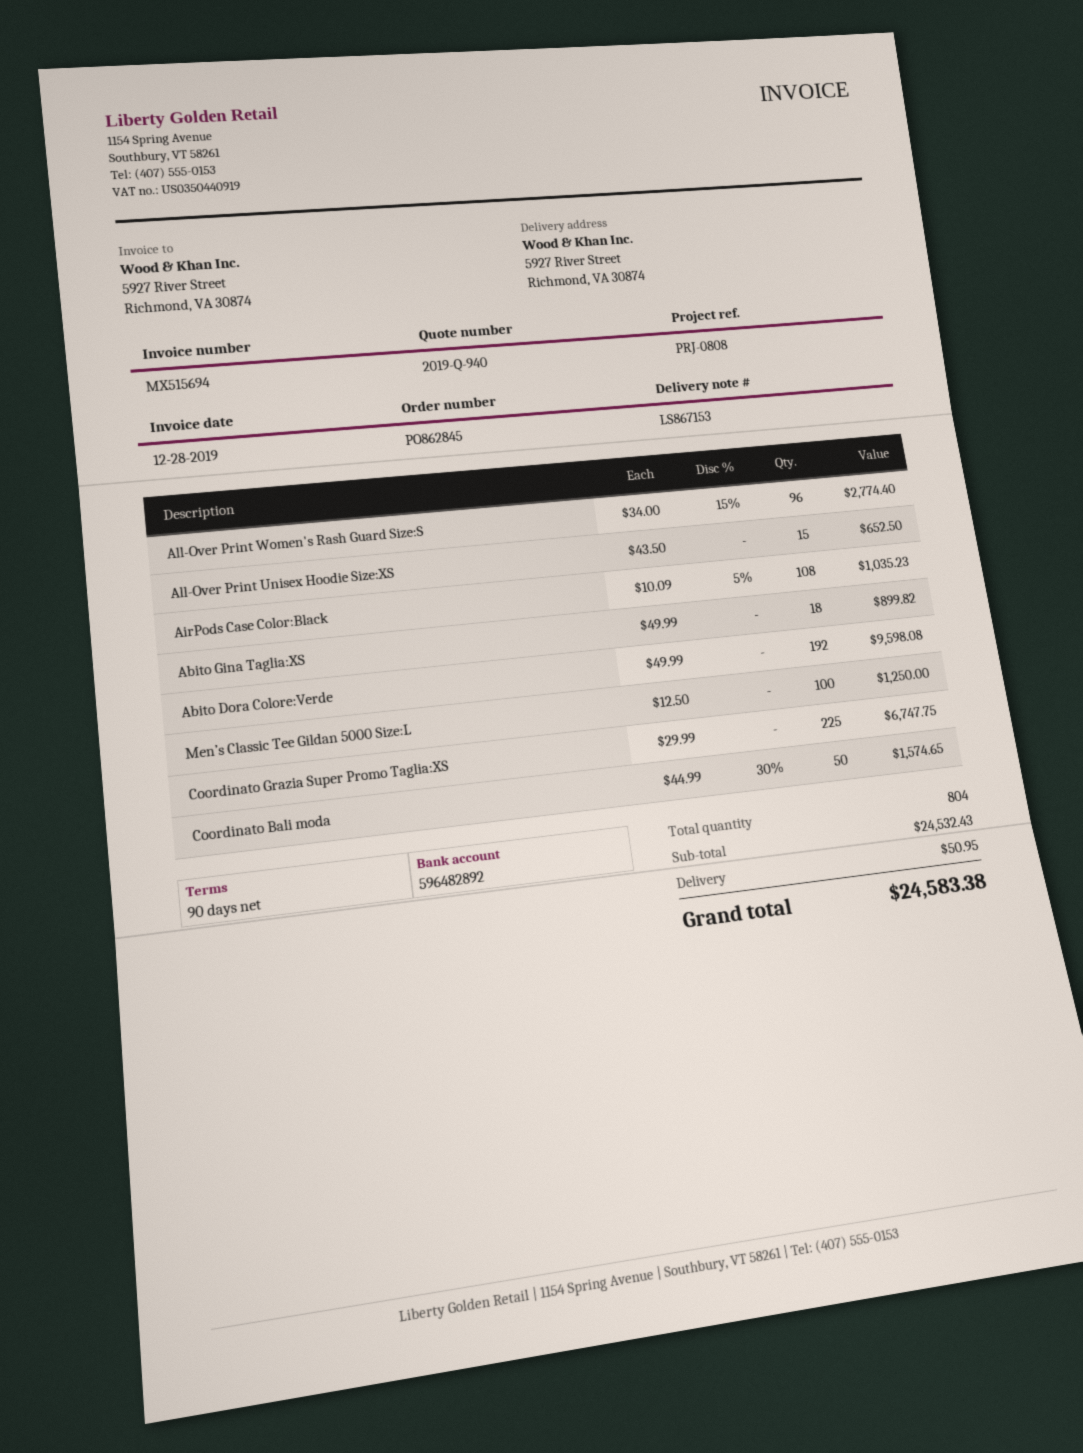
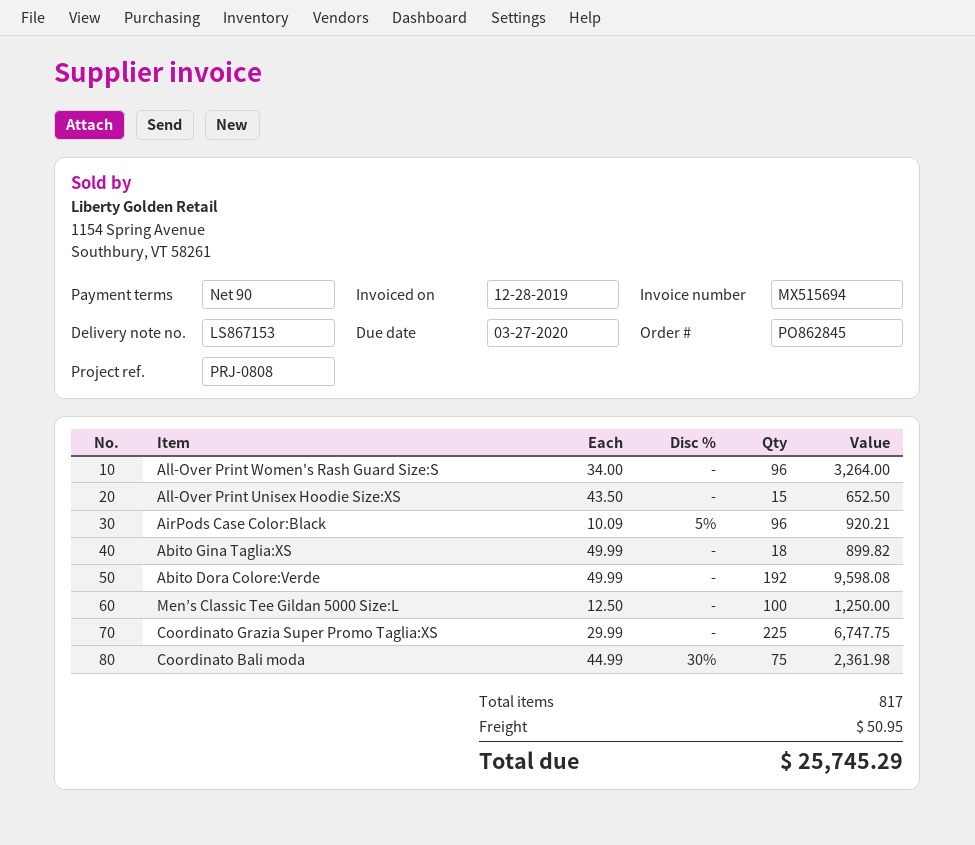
All-Over Print Women's Rash Guard Size:S: 96 x 34.00 - 15% = 2774.40 -> 96 x 34.00 = 3264.00
AirPods Case Color:Black: 108 x 10.09 - 5% = 1035.23 -> 96 x 10.09 - 5% = 920.21
Coordinato Bali moda: 50 x 44.99 - 30% = 1574.65 -> 75 x 44.99 - 30% = 2361.98
total quantity: 804 -> 817
total: 24583.38 -> 25745.29

